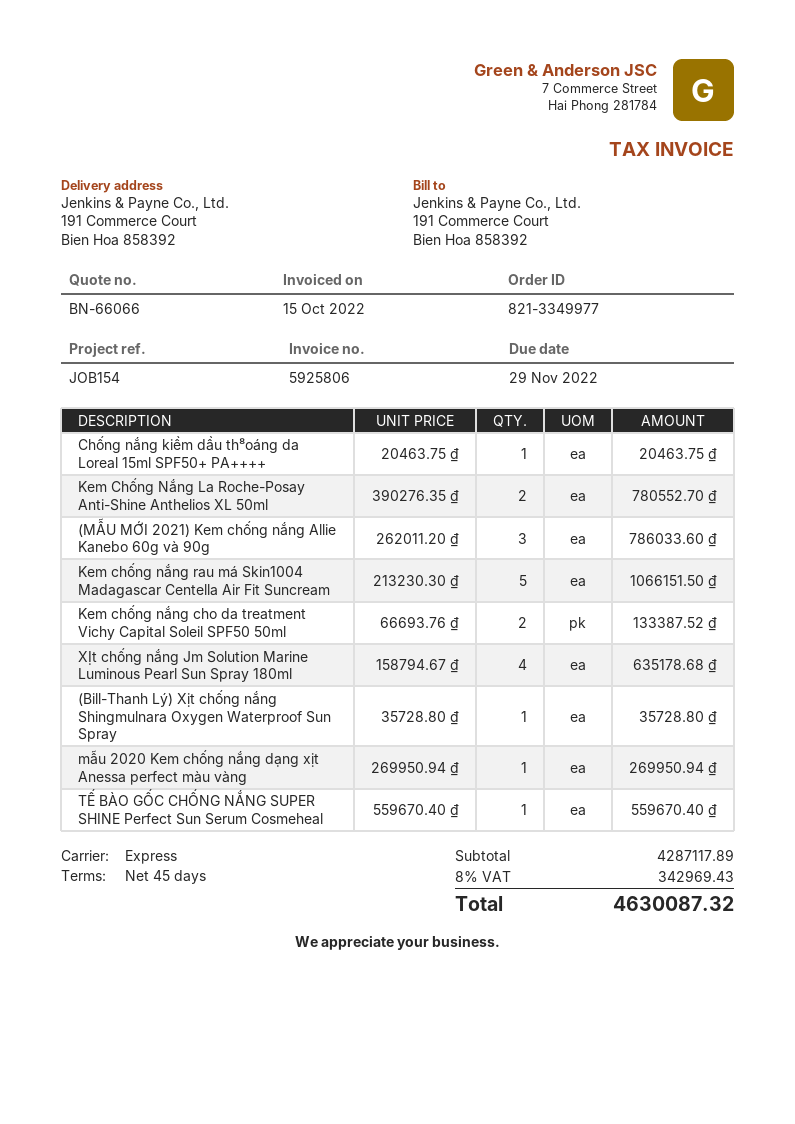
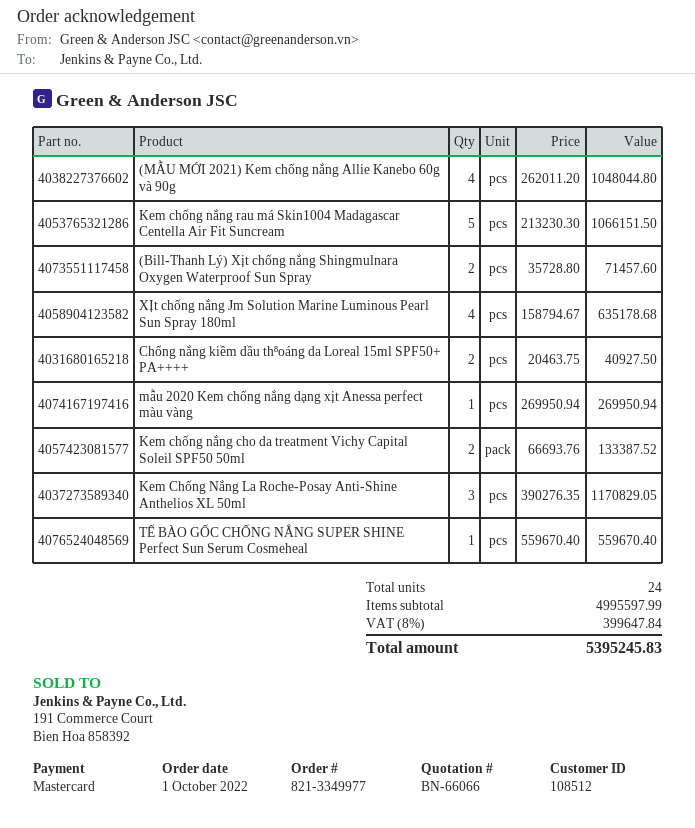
Chống nắng kiềm dầu th⁸oáng da Loreal 15ml SPF50+ PA++++: 1 x 20463.75 = 20463.75 -> 2 x 20463.75 = 40927.50
Kem Chống Nắng La Roche-Posay Anti-Shine Anthelios XL 50ml: 2 x 390276.35 = 780552.70 -> 3 x 390276.35 = 1170829.05
(MẪU MỚI 2021) Kem chống nắng Allie Kanebo 60g và 90g: 3 x 262011.20 = 786033.60 -> 4 x 262011.20 = 1048044.80
(Bill-Thanh Lý) Xịt chống nắng Shingmulnara Oxygen Waterproof Sun Spray: 1 x 35728.80 = 35728.80 -> 2 x 35728.80 = 71457.60
subtotal: 4287117.89 -> 4995597.99
tax: 8% = 342969.43 -> 8% = 399647.84
total: 4630087.32 -> 5395245.83

